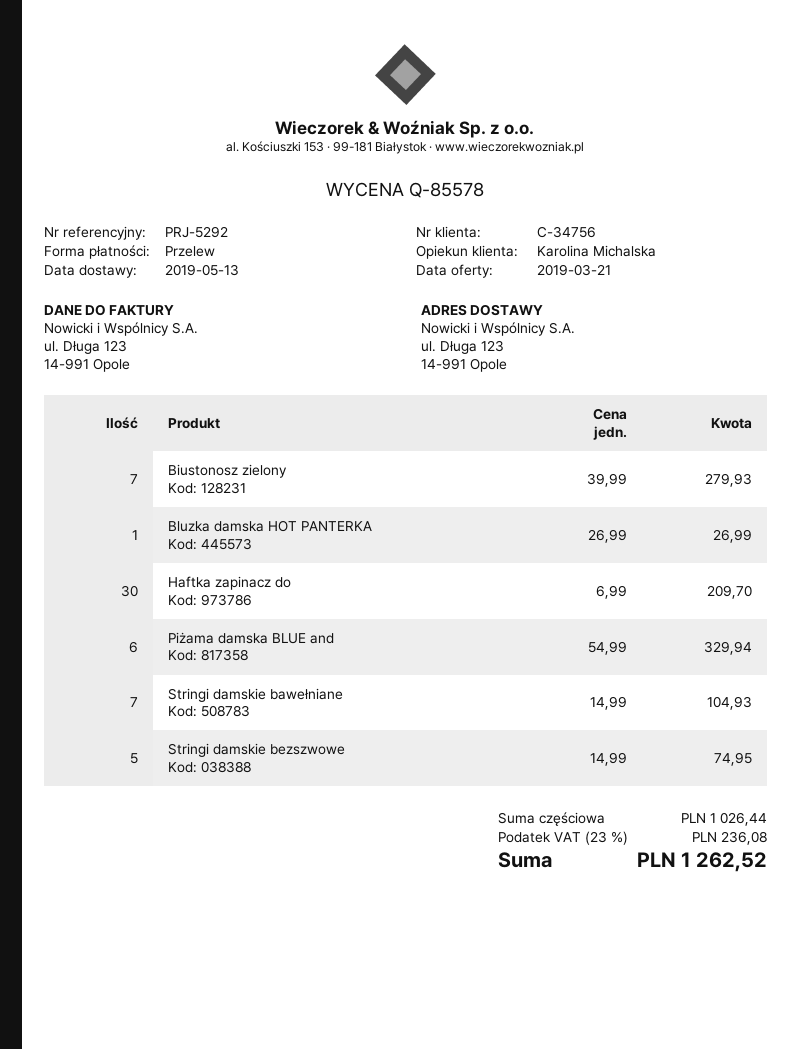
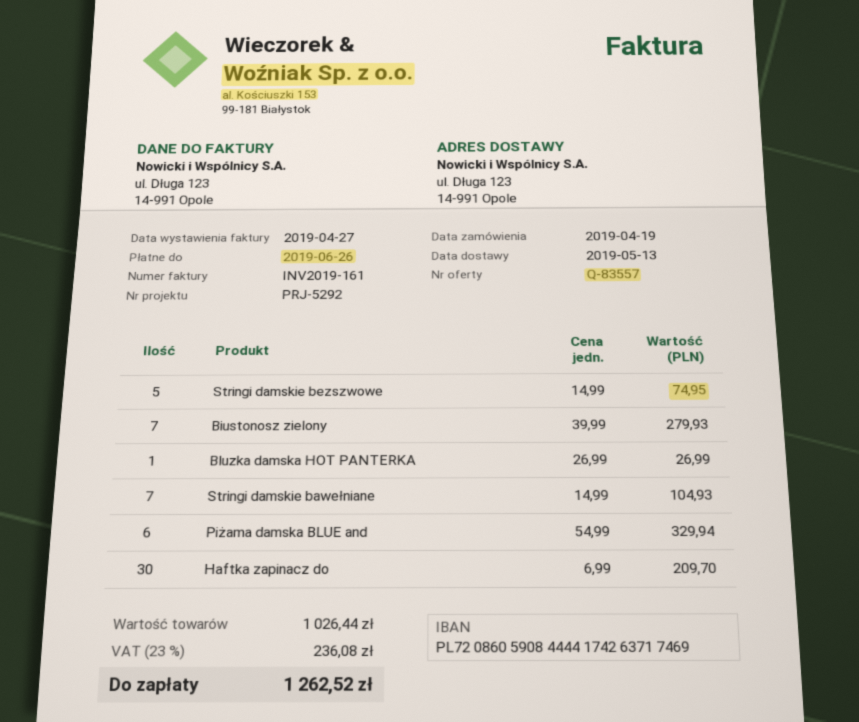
quote number: Q-85578 -> Q-83557

